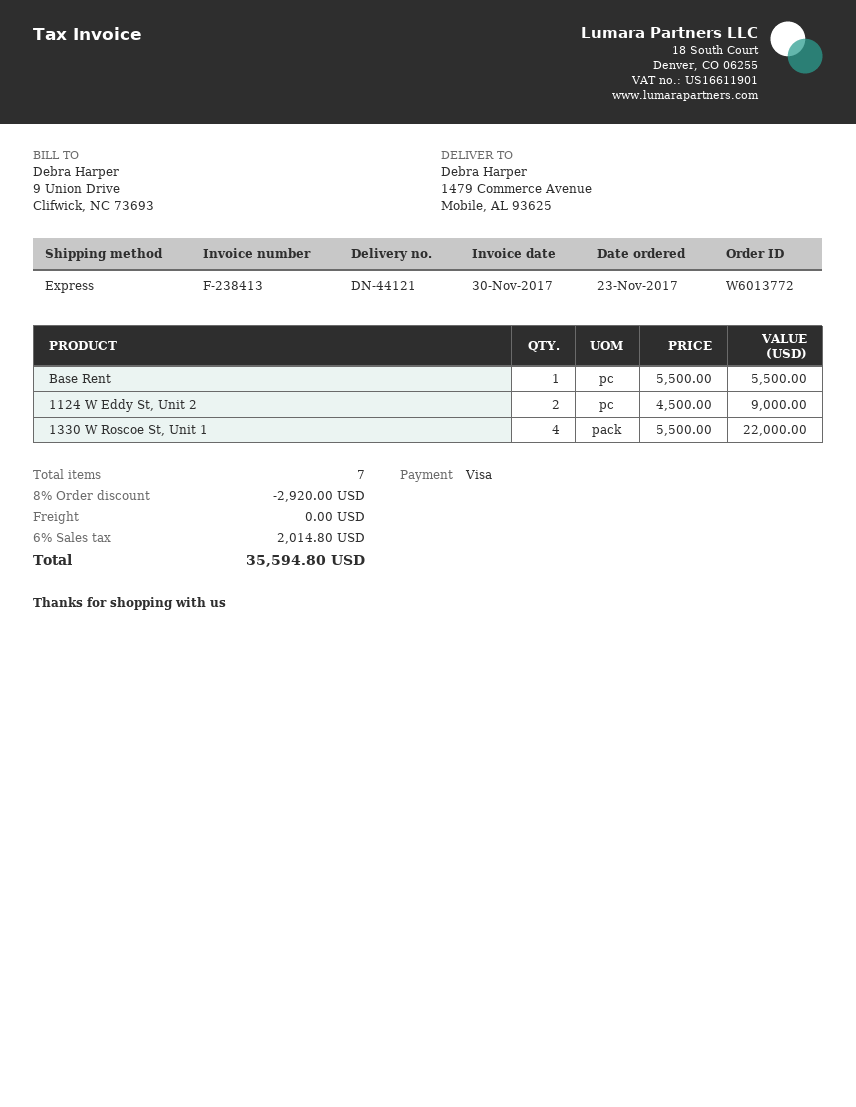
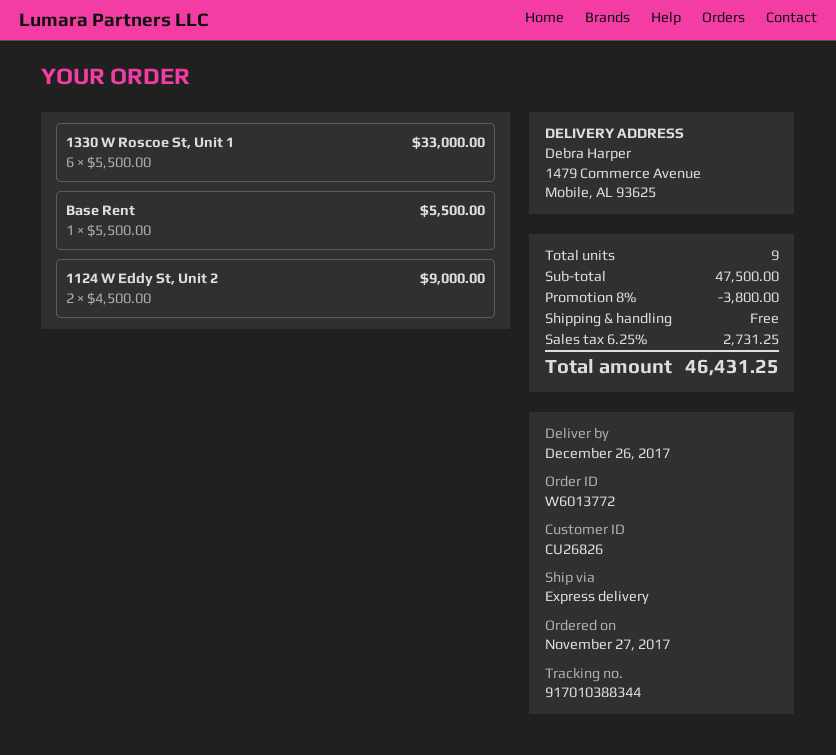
order date: 2017-11-23 -> 2017-11-27
1330 W Roscoe St, Unit 1: 4 x 5500.00 = 22000.00 -> 6 x 5500.00 = 33000.00
total quantity: 7 -> 9
discount: 8% = 2920.00 -> 8% = 3800.00
tax: 6% = 2014.80 -> 6.25% = 2731.25
total: 35594.80 -> 46431.25

